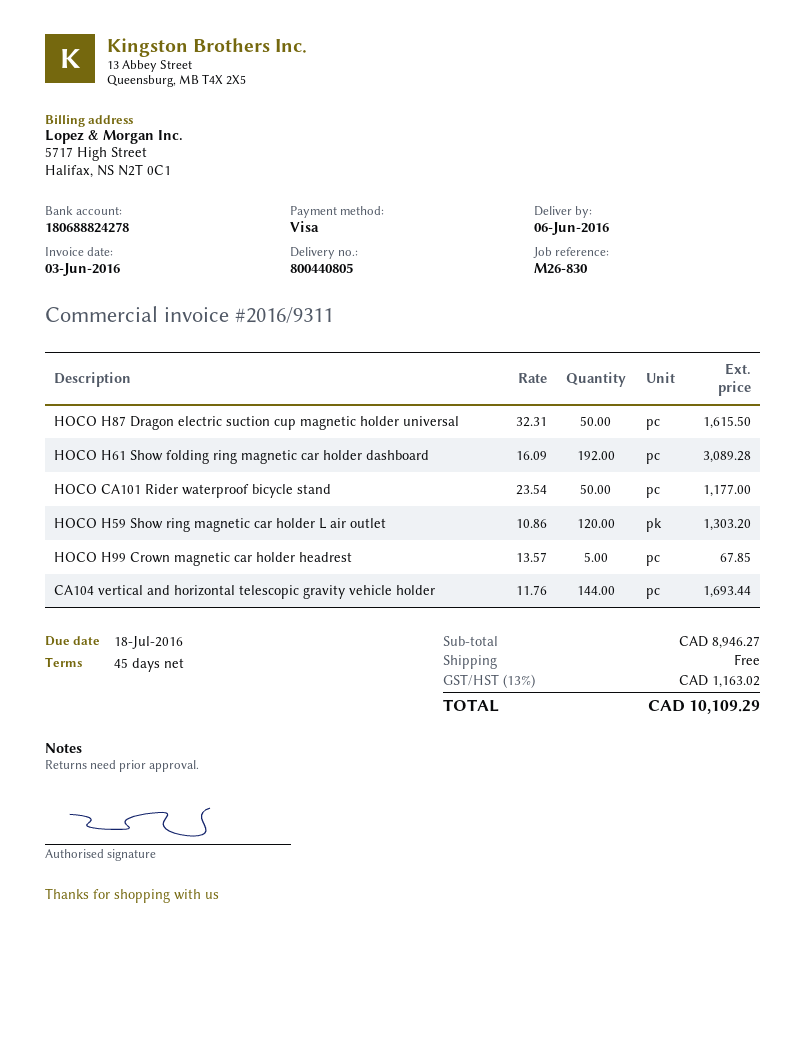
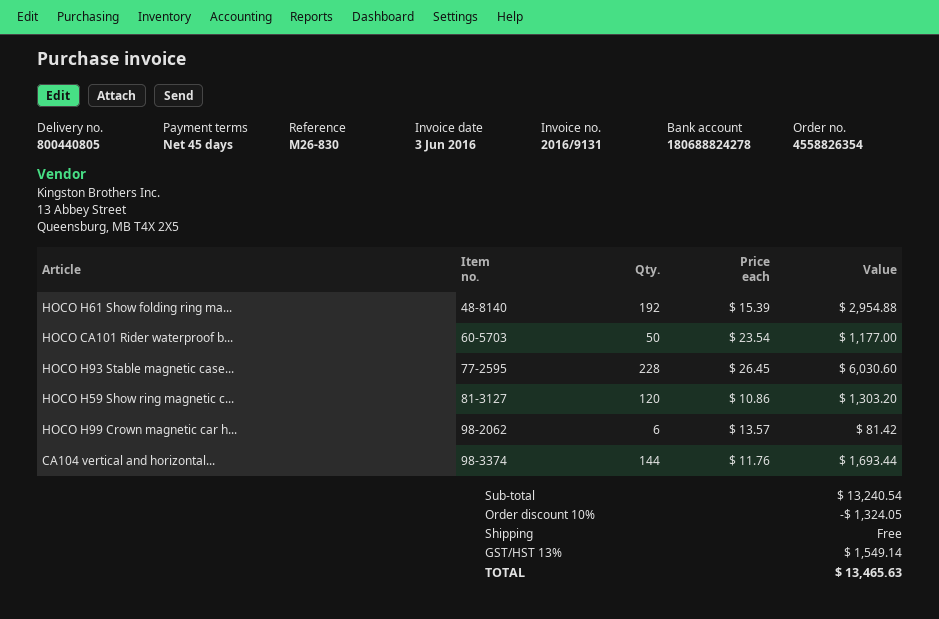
invoice number: 2016/9311 -> 2016/9131
HOCO H87 Dragon electric suction cup magnetic holder universal: 50 x 32.31 = 1615.50 -> none
HOCO H61 Show folding ring magnetic car holder dashboard: 192 x 16.09 = 3089.28 -> 192 x 15.39 = 2954.88
HOCO H99 Crown magnetic car holder headrest: 5 x 13.57 = 67.85 -> 6 x 13.57 = 81.42
HOCO H93 Stable magnetic case...: none -> 228 x 26.45 = 6030.60
subtotal: 8946.27 -> 13240.54
discount: none -> 10% = 1324.05
tax: 13% = 1163.02 -> 13% = 1549.14
total: 10109.29 -> 13465.63

